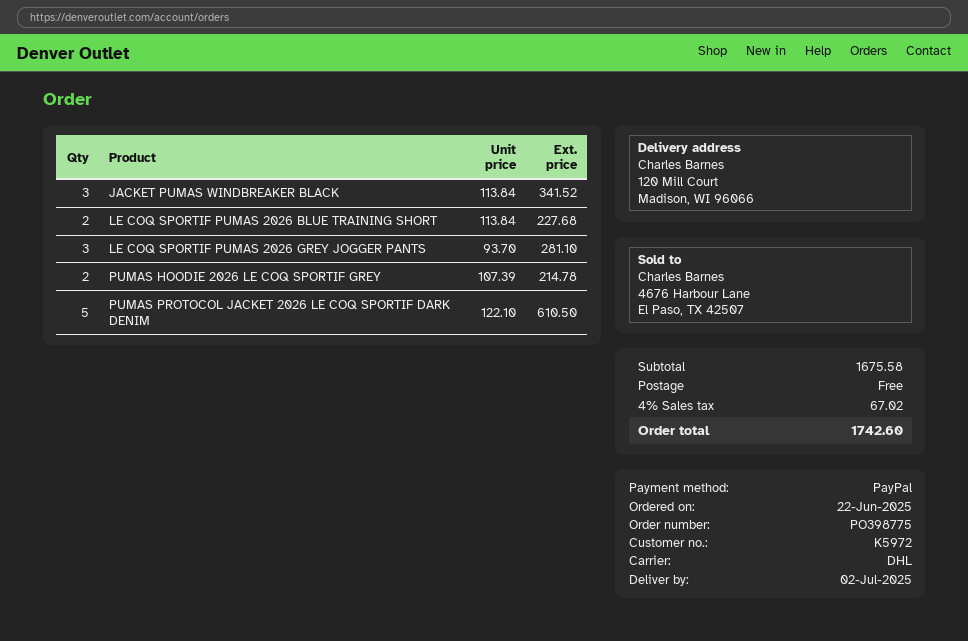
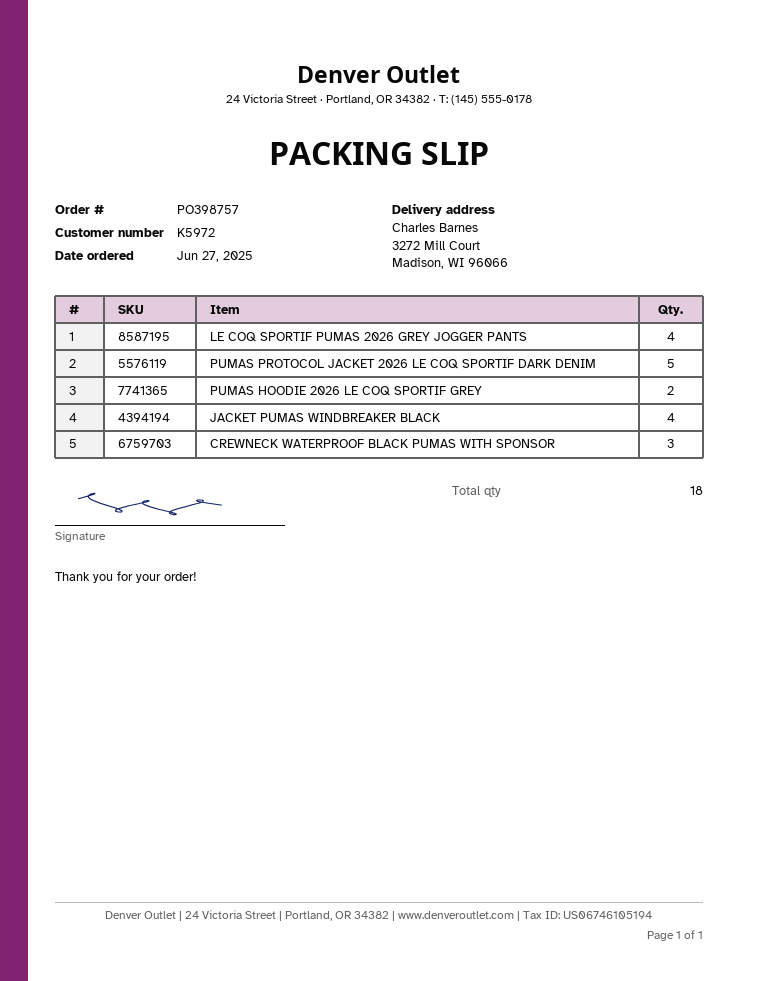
order number: PO398775 -> PO398757
order date: 2025-06-22 -> 2025-06-27
ship to: 120 Mill Court, Madison, WI 96066 -> 3272 Mill Court, Madison, WI 96066
JACKET PUMAS WINDBREAKER BLACK: 3 -> 4
LE COQ SPORTIF PUMAS 2026 BLUE TRAINING SHORT: 2 -> none
LE COQ SPORTIF PUMAS 2026 GREY JOGGER PANTS: 3 -> 4
CREWNECK WATERPROOF BLACK PUMAS WITH SPONSOR: none -> 3

